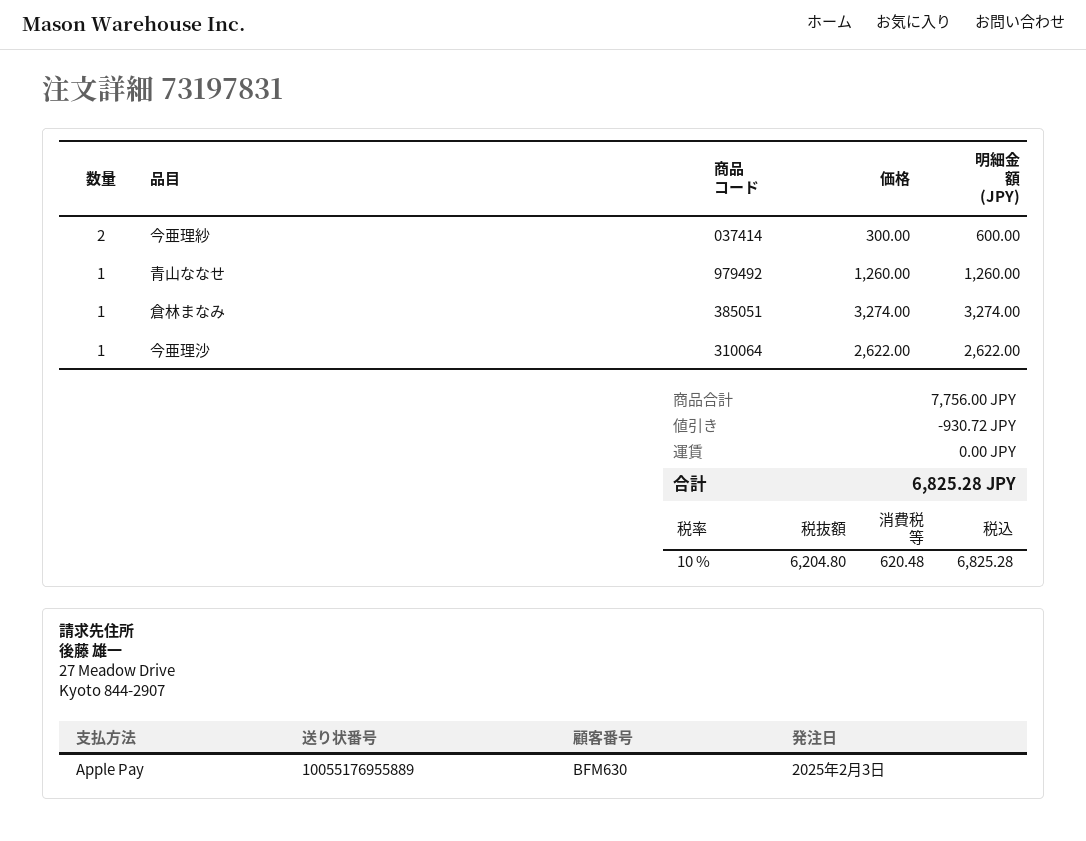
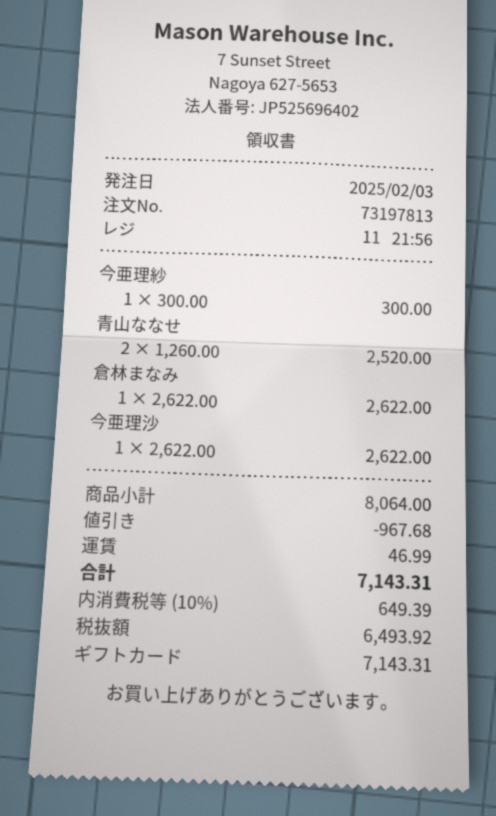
order number: 73197831 -> 73197813
payment method: Apple Pay -> gift card
今亜理紗: 2 x 300.00 = 600.00 -> 1 x 300.00 = 300.00
青山ななせ: 1 x 1260.00 = 1260.00 -> 2 x 1260.00 = 2520.00
倉林まなみ: 1 x 3274.00 = 3274.00 -> 1 x 2622.00 = 2622.00
subtotal: 7756.00 -> 8064.00
discount: 930.72 -> 967.68
shipping: 0.00 -> 46.99
net: 6204.80 -> 6493.92
tax: 10% = 620.48 -> 10% = 649.39
total: 6825.28 -> 7143.31

